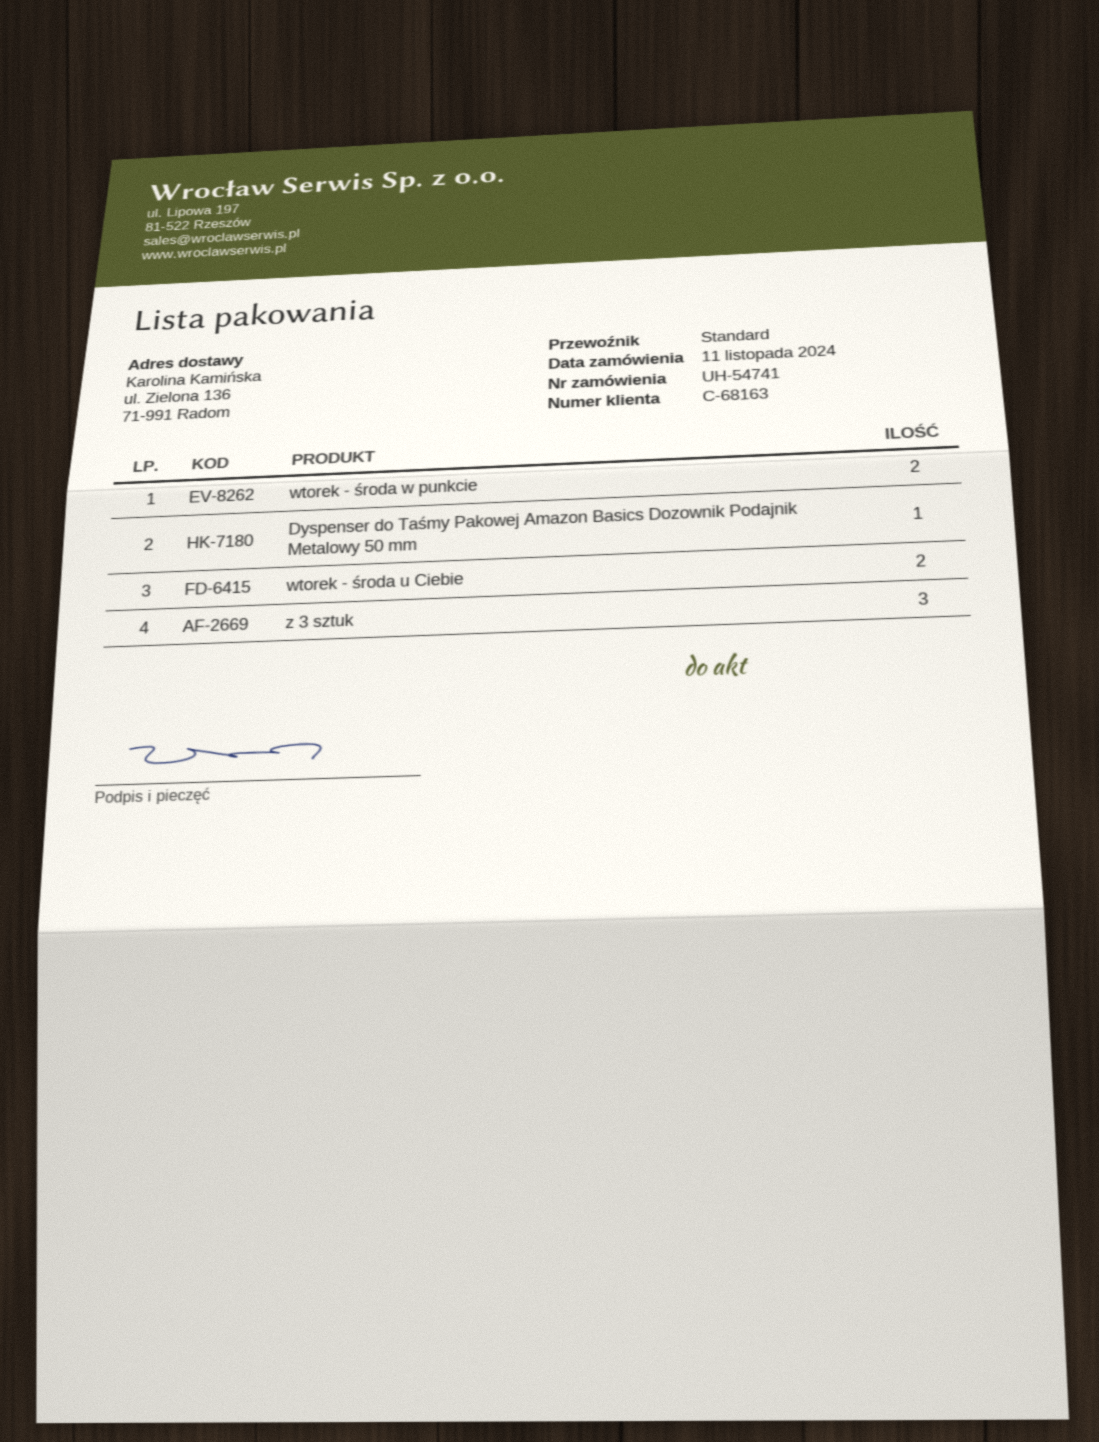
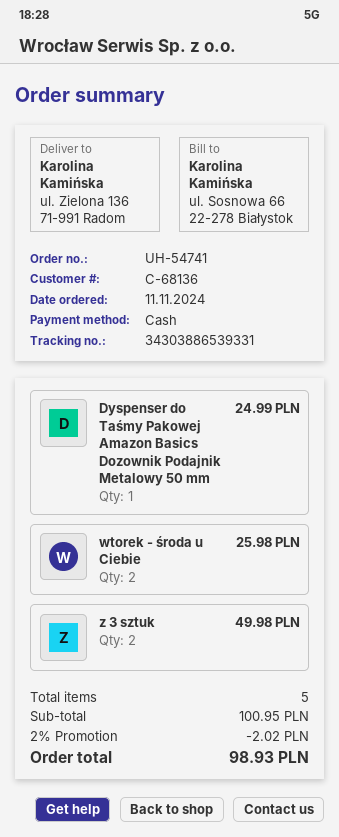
customer number: C-68163 -> C-68136
wtorek - środa w punkcie: 2 -> none
z 3 sztuk: 3 -> 2

